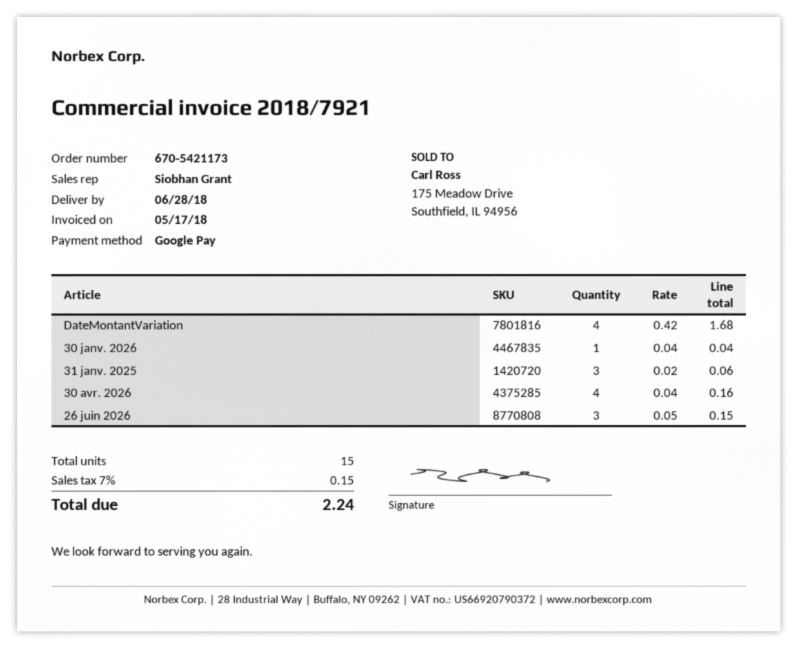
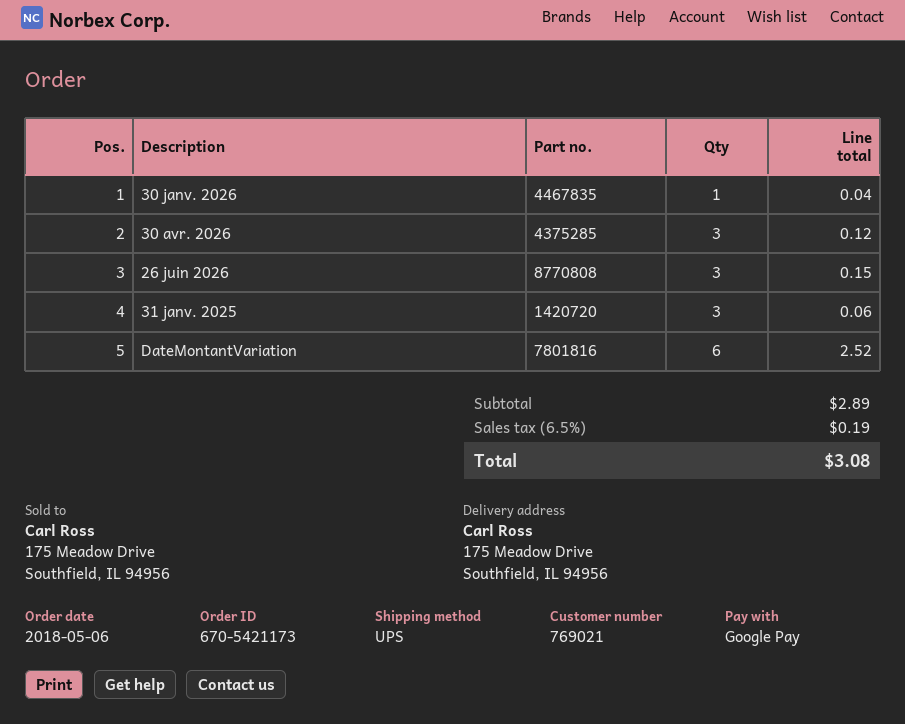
DateMontantVariation: 4 for 1.68 -> 6 for 2.52
30 avr. 2026: 4 for 0.16 -> 3 for 0.12
tax: 7% = 0.15 -> 6.5% = 0.19
total: 2.24 -> 3.08

